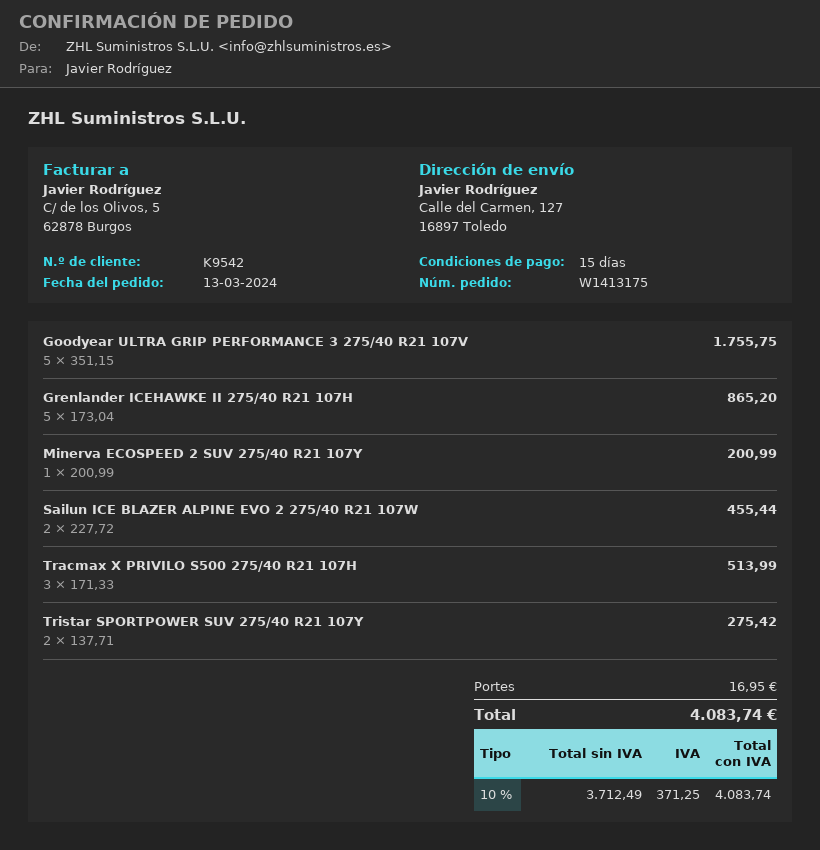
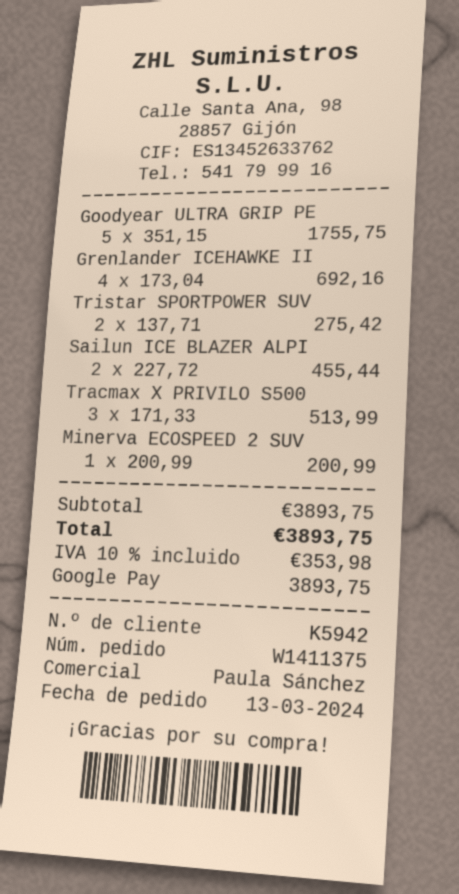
order number: W1413175 -> W1411375
customer number: K9542 -> K5942
Grenlander ICEHAWKE II 275/40 R21 107H: 5 x 173.04 = 865.20 -> 4 x 173.04 = 692.16
shipping: 16.95 -> none
tax: 10% = 371.25 -> 10% = 353.98
total: 4083.74 -> 3893.75

